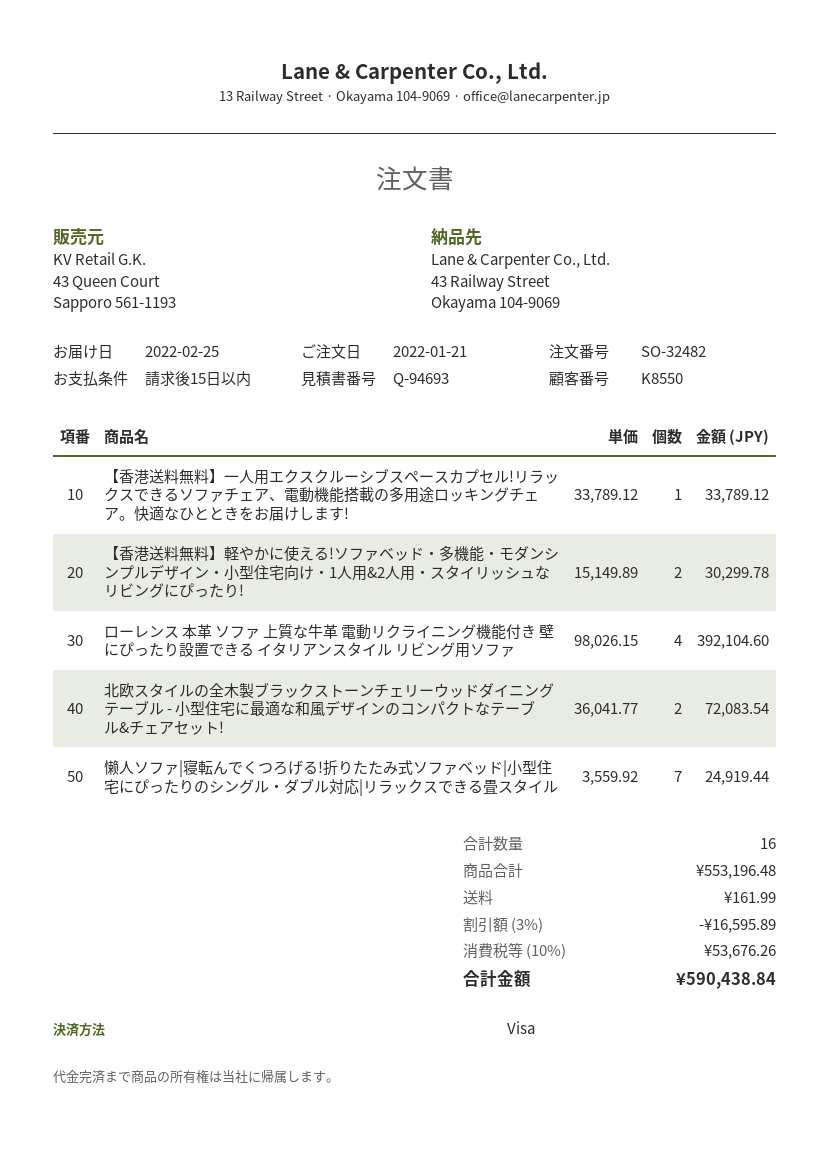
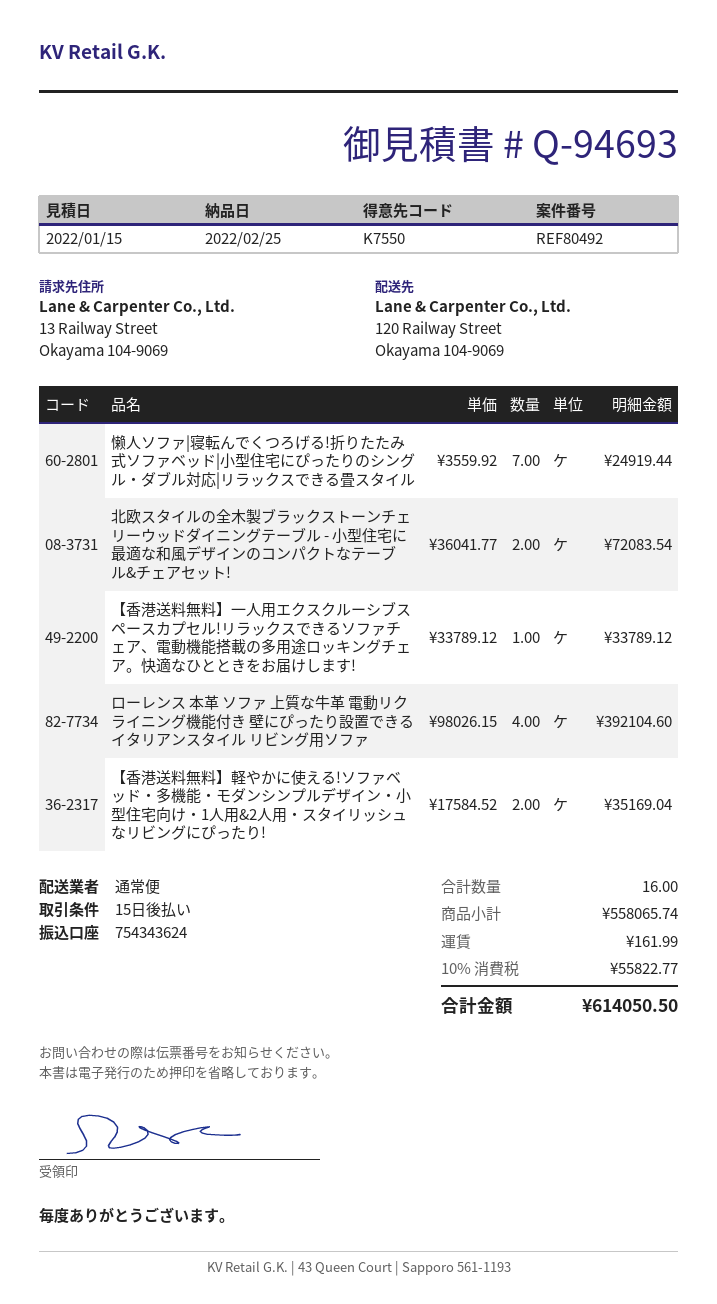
customer number: K8550 -> K7550
ship to: 43 Railway Street, Okayama 104-9069 -> 120 Railway Street, Okayama 104-9069
【香港送料無料】軽やかに使える!ソファベッド・多機能・モダンシンプルデザイン・小型住宅向け・1人用&2人用・スタイリッシュなリビングにぴったり!: 2 x 15149.89 = 30299.78 -> 2 x 17584.52 = 35169.04
subtotal: 553196.48 -> 558065.74
discount: 3% = 16595.89 -> none
tax: 10% = 53676.26 -> 10% = 55822.77
total: 590438.84 -> 614050.50

